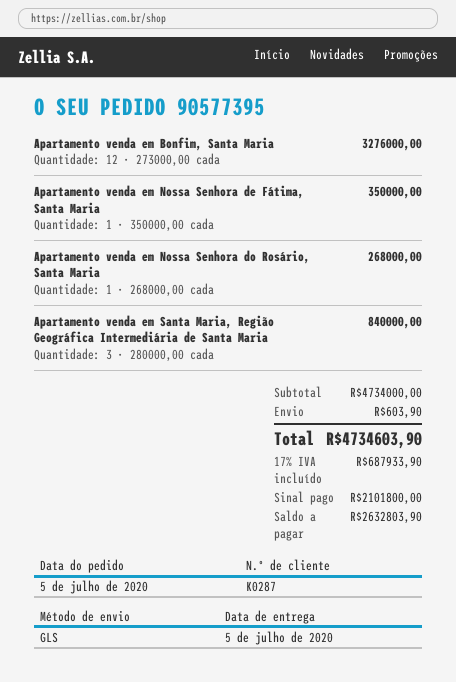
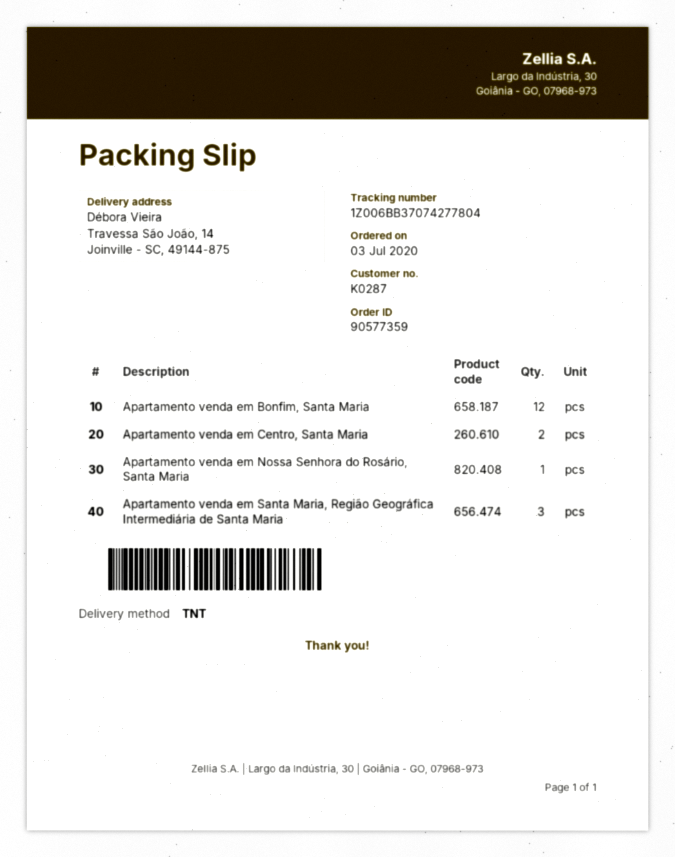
order number: 90577395 -> 90577359
order date: 2020-07-05 -> 2020-07-03
shipping method: GLS -> TNT
Apartamento venda em Nossa Senhora de Fátima, Santa Maria: 1 -> none
Apartamento venda em Centro, Santa Maria: none -> 2

